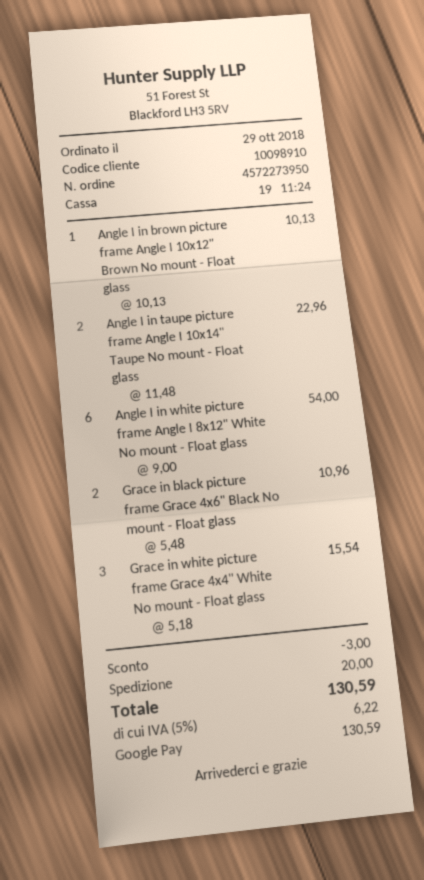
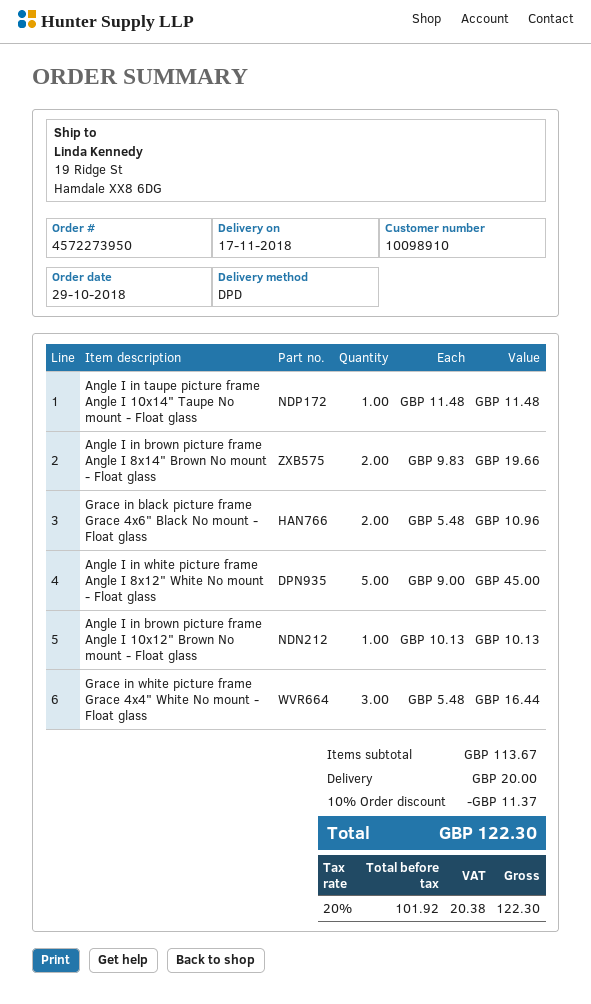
Angle I in taupe picture frame Angle I 10x14" Taupe No mount - Float glass: 2 x 11.48 = 22.96 -> 1 x 11.48 = 11.48
Angle I in white picture frame Angle I 8x12" White No mount - Float glass: 6 x 9.00 = 54.00 -> 5 x 9.00 = 45.00
Grace in white picture frame Grace 4x4" White No mount - Float glass: 3 x 5.18 = 15.54 -> 3 x 5.48 = 16.44
Angle I in brown picture frame Angle I 8x14" Brown No mount - Float glass: none -> 2 x 9.83 = 19.66
discount: 3.00 -> 11.37
tax: 5% = 6.22 -> 20% = 20.38
total: 130.59 -> 122.30

